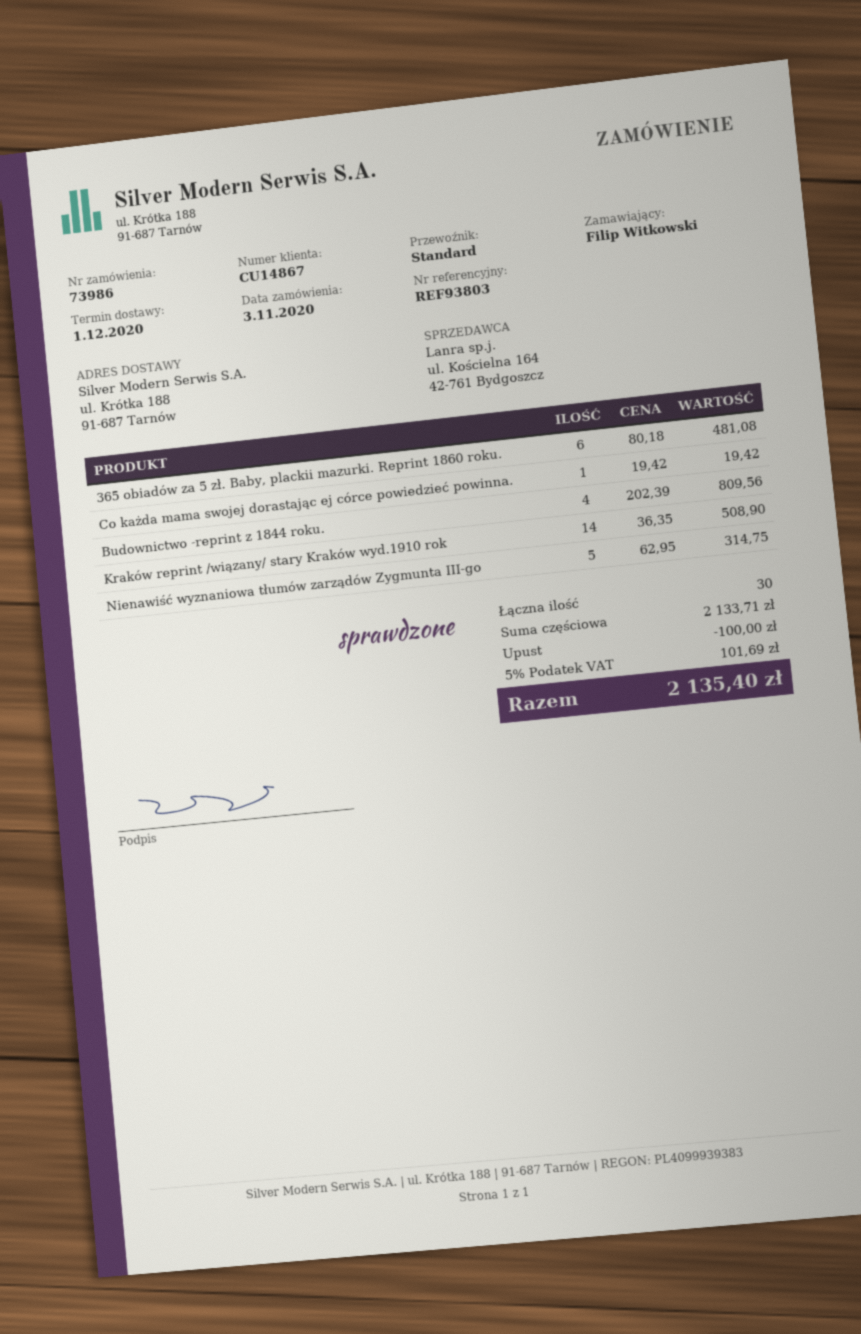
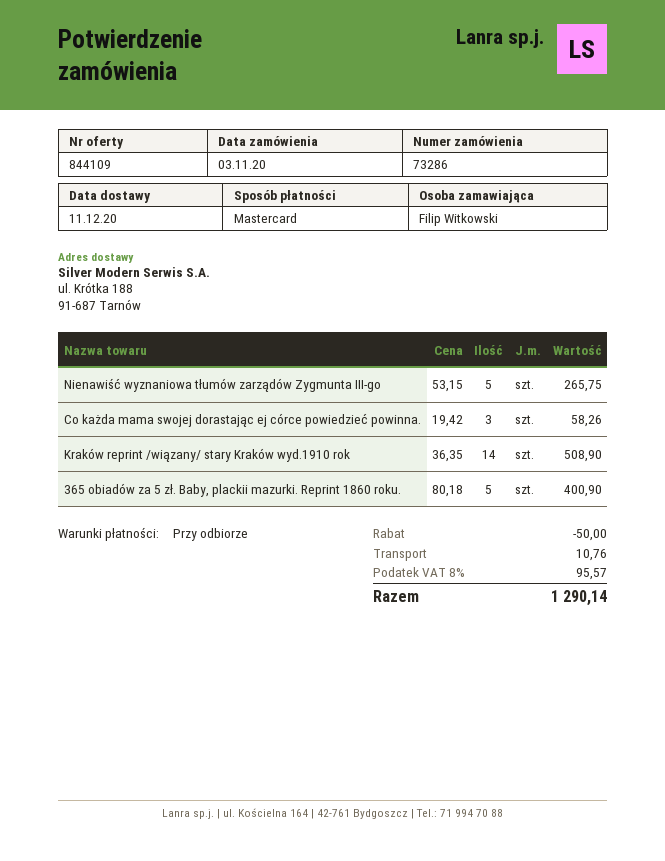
order number: 73986 -> 73286
delivery date: 2020-12-01 -> 2020-12-11
365 obiadów za 5 zł. Baby, plackii mazurki. Reprint 1860 roku.: 6 x 80.18 = 481.08 -> 5 x 80.18 = 400.90
Co każda mama swojej dorastając ej córce powiedzieć powinna.: 1 x 19.42 = 19.42 -> 3 x 19.42 = 58.26
Budownictwo -reprint z 1844 roku.: 4 x 202.39 = 809.56 -> none
Nienawiść wyznaniowa tłumów zarządów Zygmunta III-go: 5 x 62.95 = 314.75 -> 5 x 53.15 = 265.75
discount: 100.00 -> 50.00
shipping: none -> 10.76
tax: 5% = 101.69 -> 8% = 95.57
total: 2135.40 -> 1290.14

